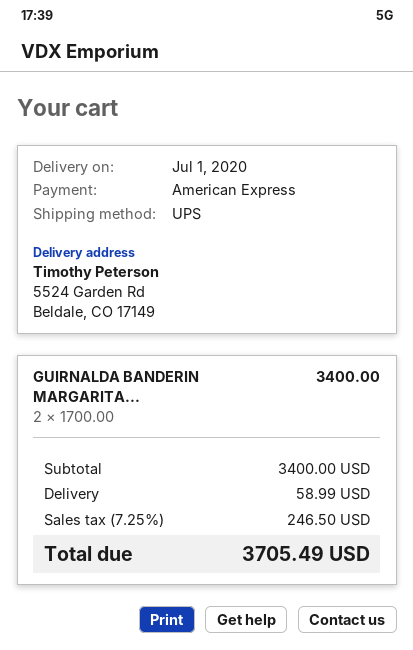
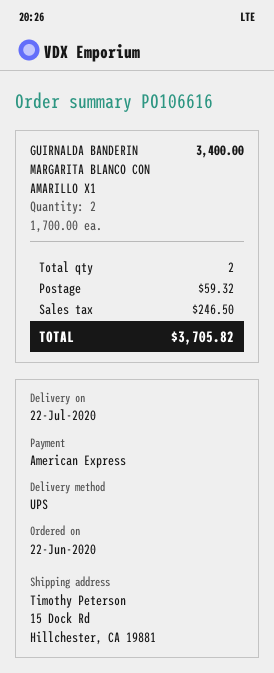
delivery date: 2020-07-01 -> 2020-07-22
ship to: 5524 Garden Rd, Beldale, CO 17149 -> 15 Dock Rd, Hillchester, CA 19881
shipping: 58.99 -> 59.32
total: 3705.49 -> 3705.82

